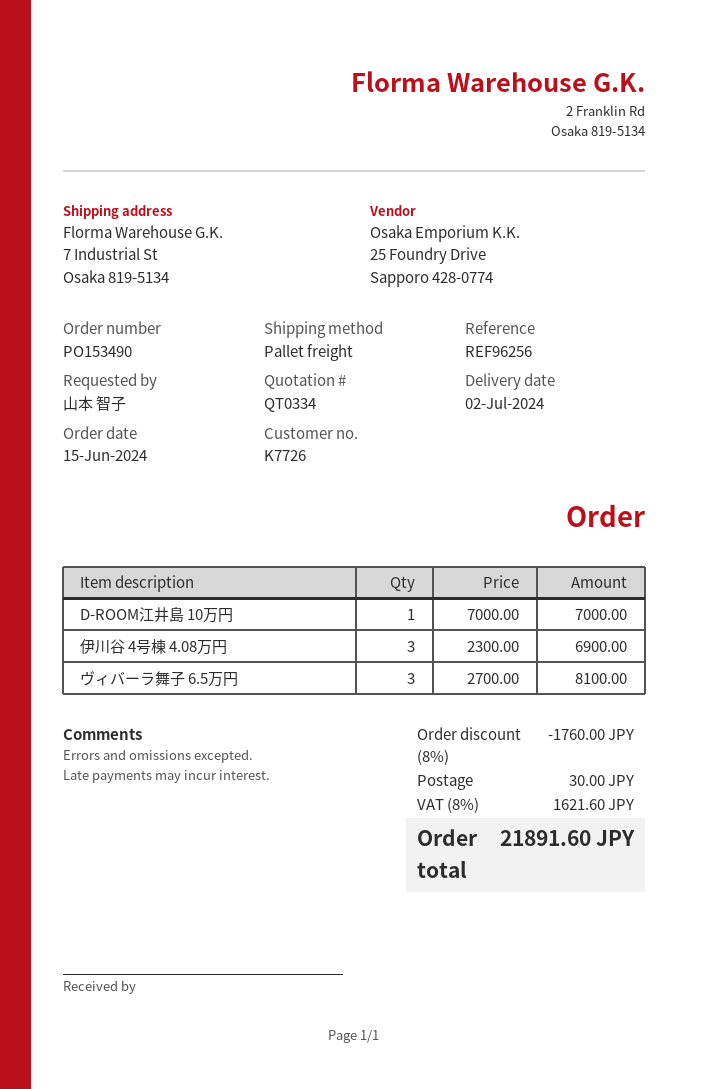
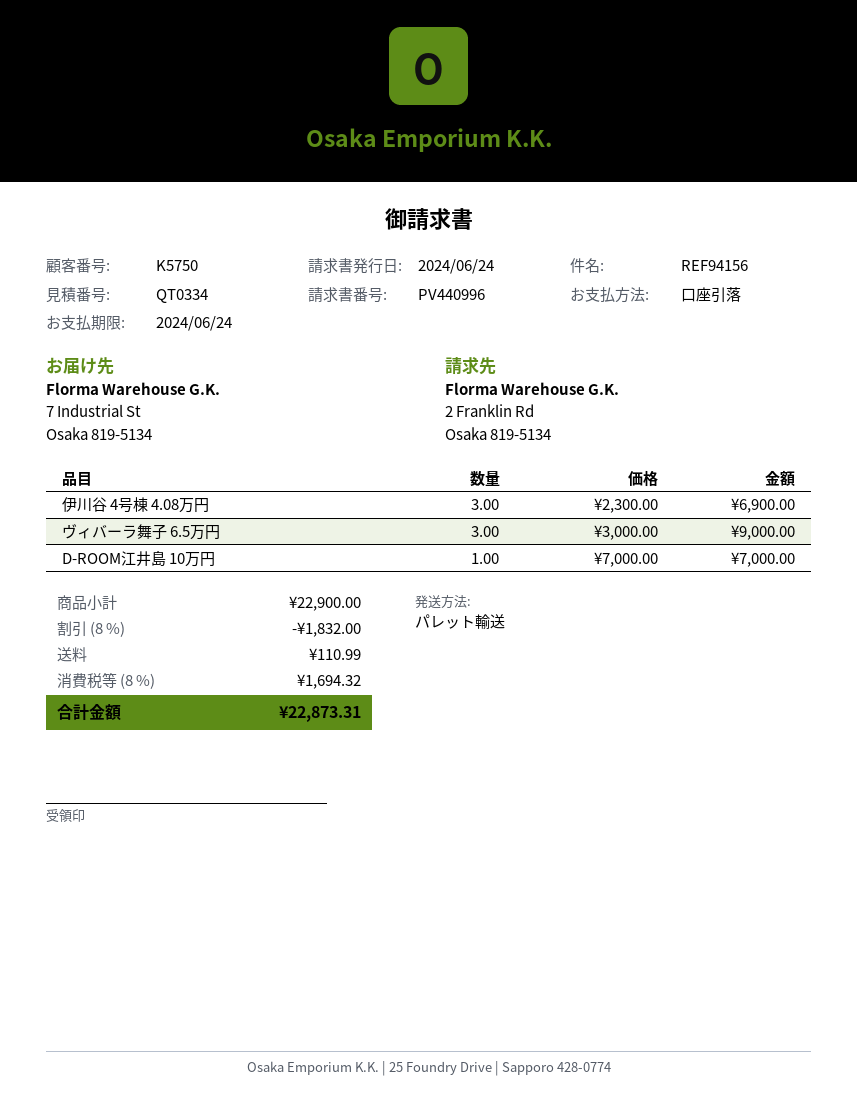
customer number: K7726 -> K5750
reference: REF96256 -> REF94156
ヴィバーラ舞子 6.5万円: 3 x 2700.00 = 8100.00 -> 3 x 3000.00 = 9000.00
discount: 8% = 1760.00 -> 8% = 1832.00
shipping: 30.00 -> 110.99
tax: 8% = 1621.60 -> 8% = 1694.32
total: 21891.60 -> 22873.31

